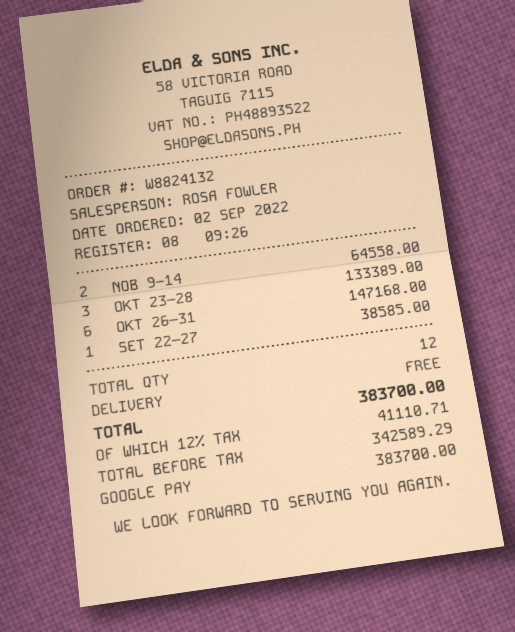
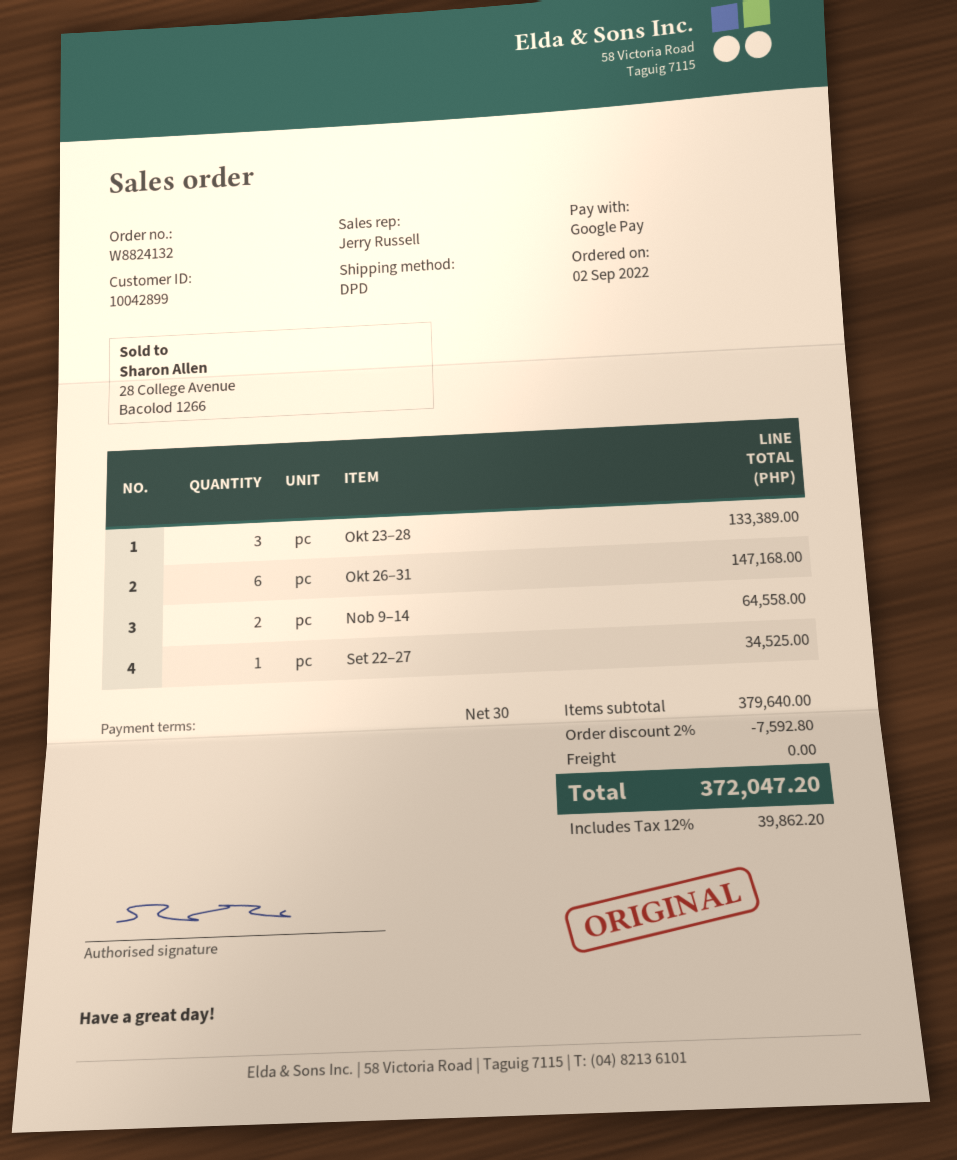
sales rep: ROSA FOWLER -> Jerry Russell
SET 22–27: 1 for 38585.00 -> 1 for 34525.00
discount: none -> 2% = 7592.80
tax: 12% = 41110.71 -> 12% = 39862.20
total: 383700.00 -> 372047.20

